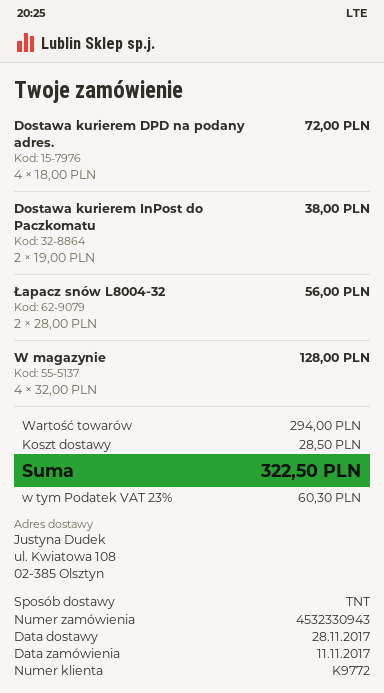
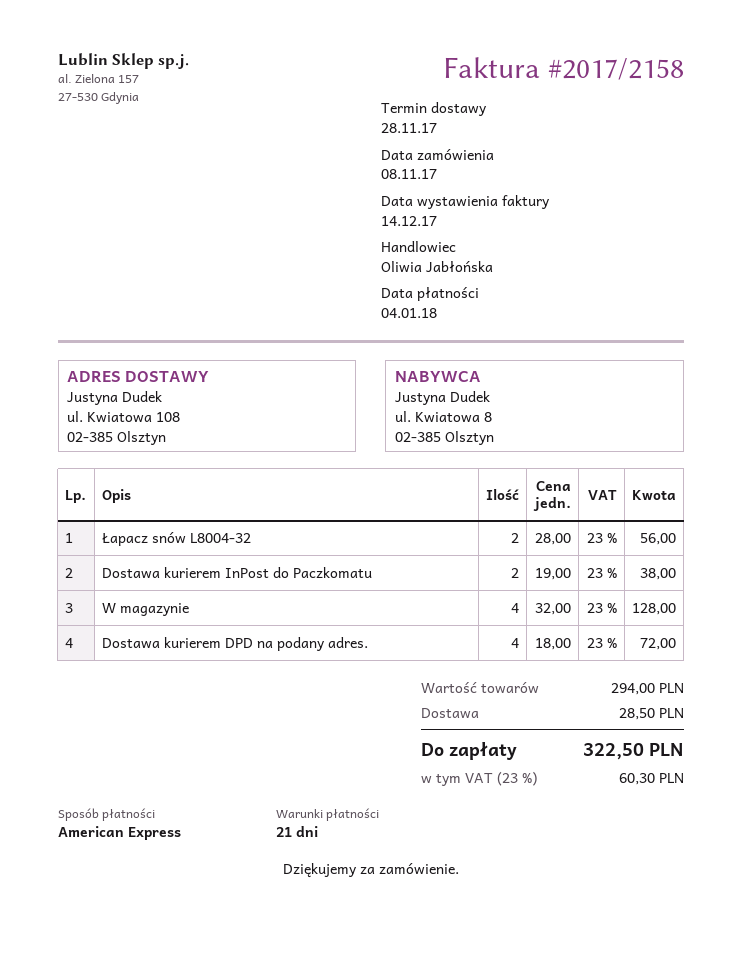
order date: 2017-11-11 -> 2017-11-08

